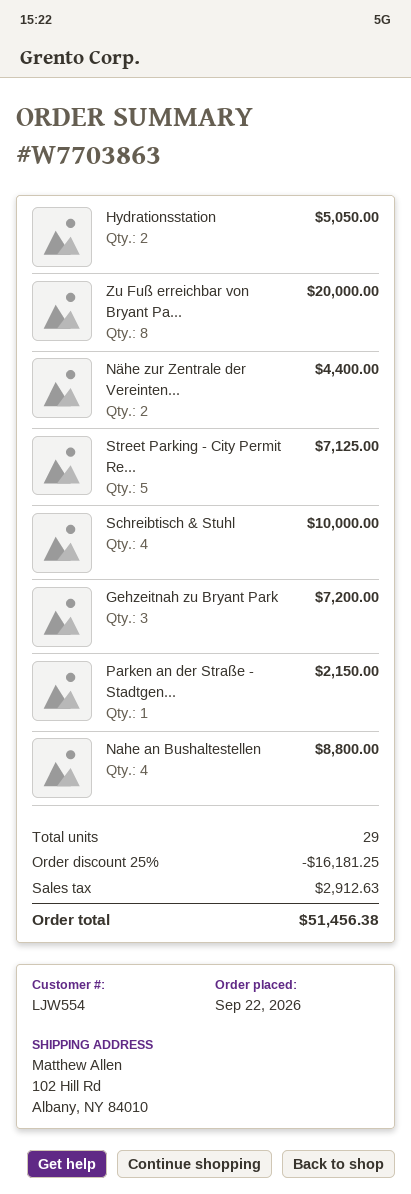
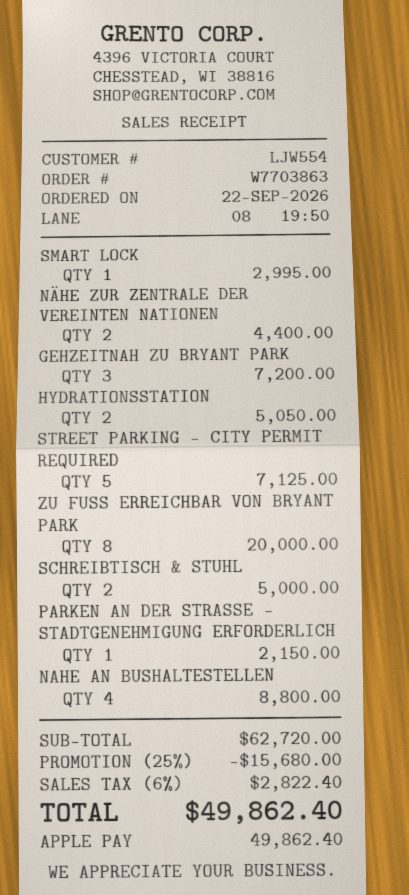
Schreibtisch & Stuhl: 4 for 10000.00 -> 2 for 5000.00
SMART LOCK: none -> 1 for 2995.00
discount: 25% = 16181.25 -> 25% = 15680.00
tax: 2912.63 -> 2822.40
total: 51456.38 -> 49862.40

